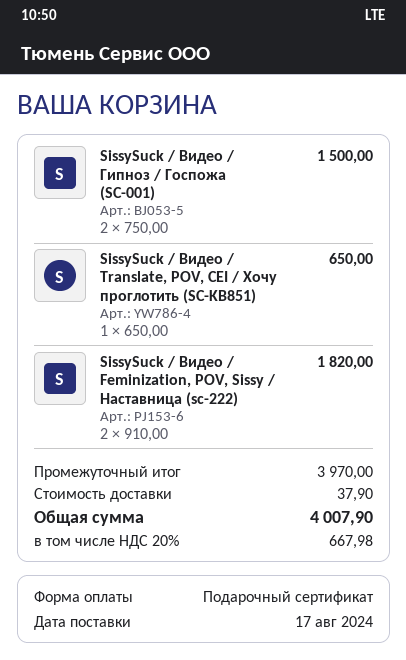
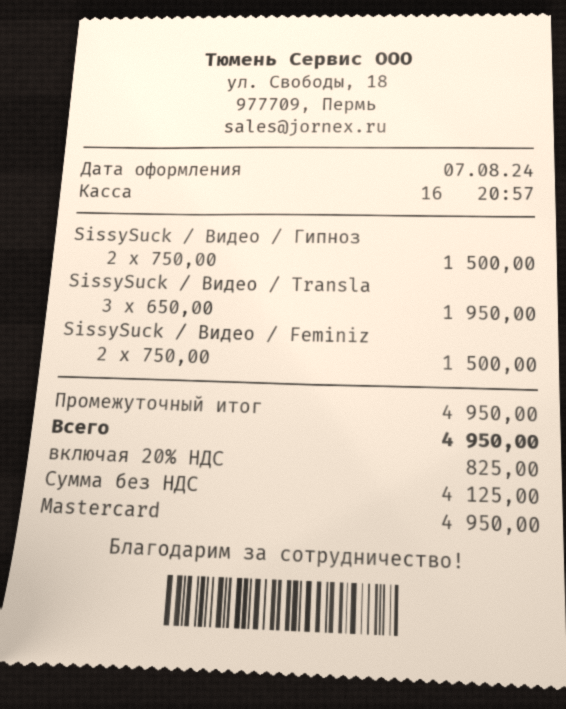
payment method: gift card -> Mastercard
SissySuck / Видео / Translate, POV, CEI / Хочу проглотить (SC-KB851): 1 x 650.00 = 650.00 -> 3 x 650.00 = 1950.00
SissySuck / Видео / Feminization, POV, Sissy / Наставница (sc-222): 2 x 910.00 = 1820.00 -> 2 x 750.00 = 1500.00
subtotal: 3970.00 -> 4950.00
shipping: 37.90 -> none
tax: 20% = 667.98 -> 20% = 825.00
total: 4007.90 -> 4950.00

